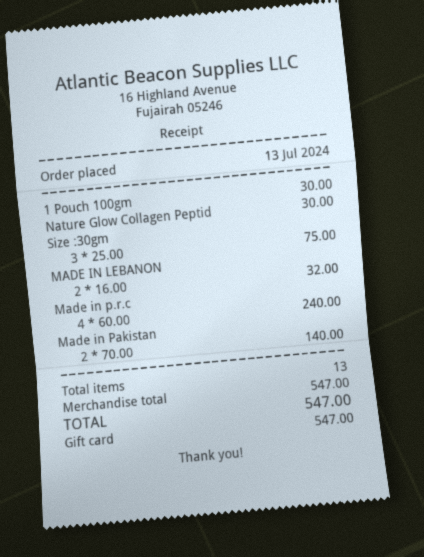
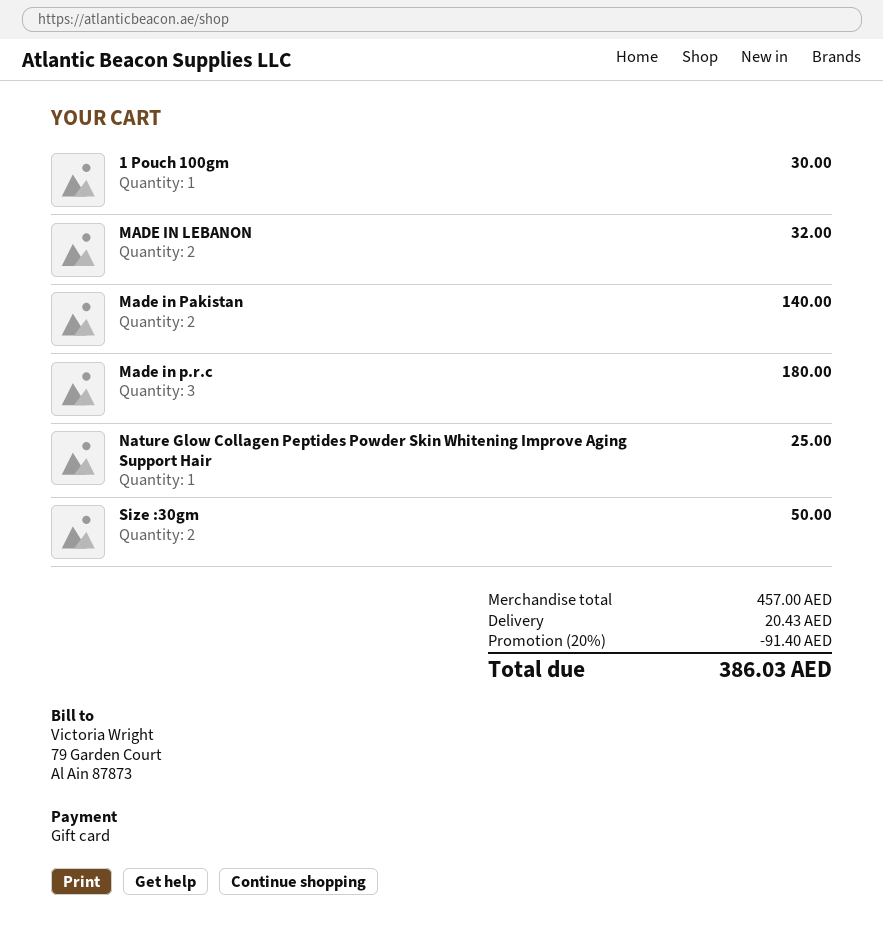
Nature Glow Collagen Peptid: 1 for 30.00 -> 1 for 25.00
Size :30gm: 3 for 75.00 -> 2 for 50.00
Made in p.r.c: 4 for 240.00 -> 3 for 180.00
subtotal: 547.00 -> 457.00
discount: none -> 20% = 91.40
shipping: none -> 20.43
total: 547.00 -> 386.03

